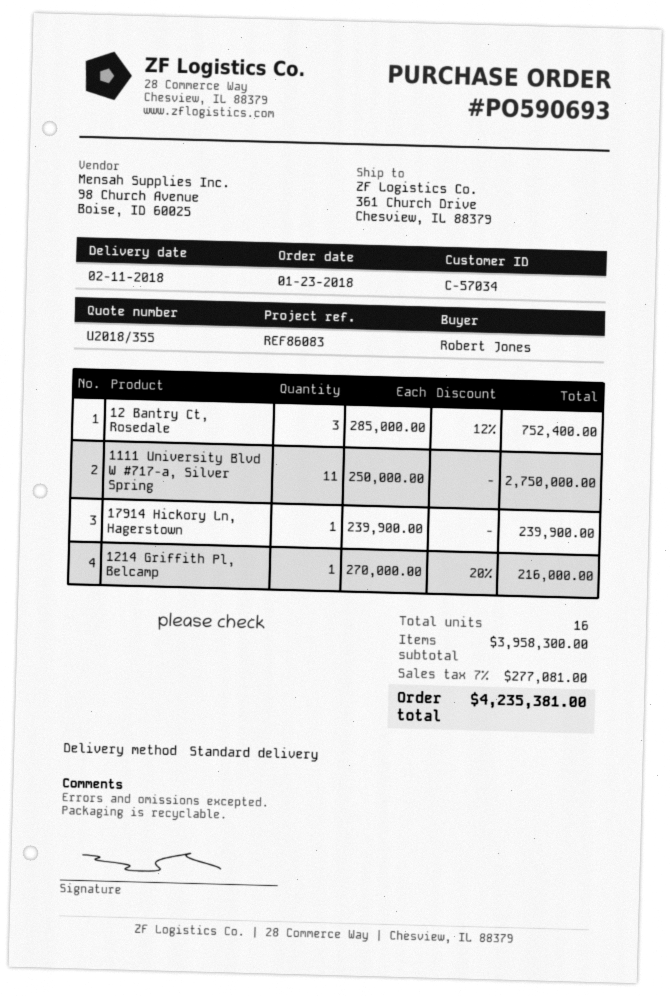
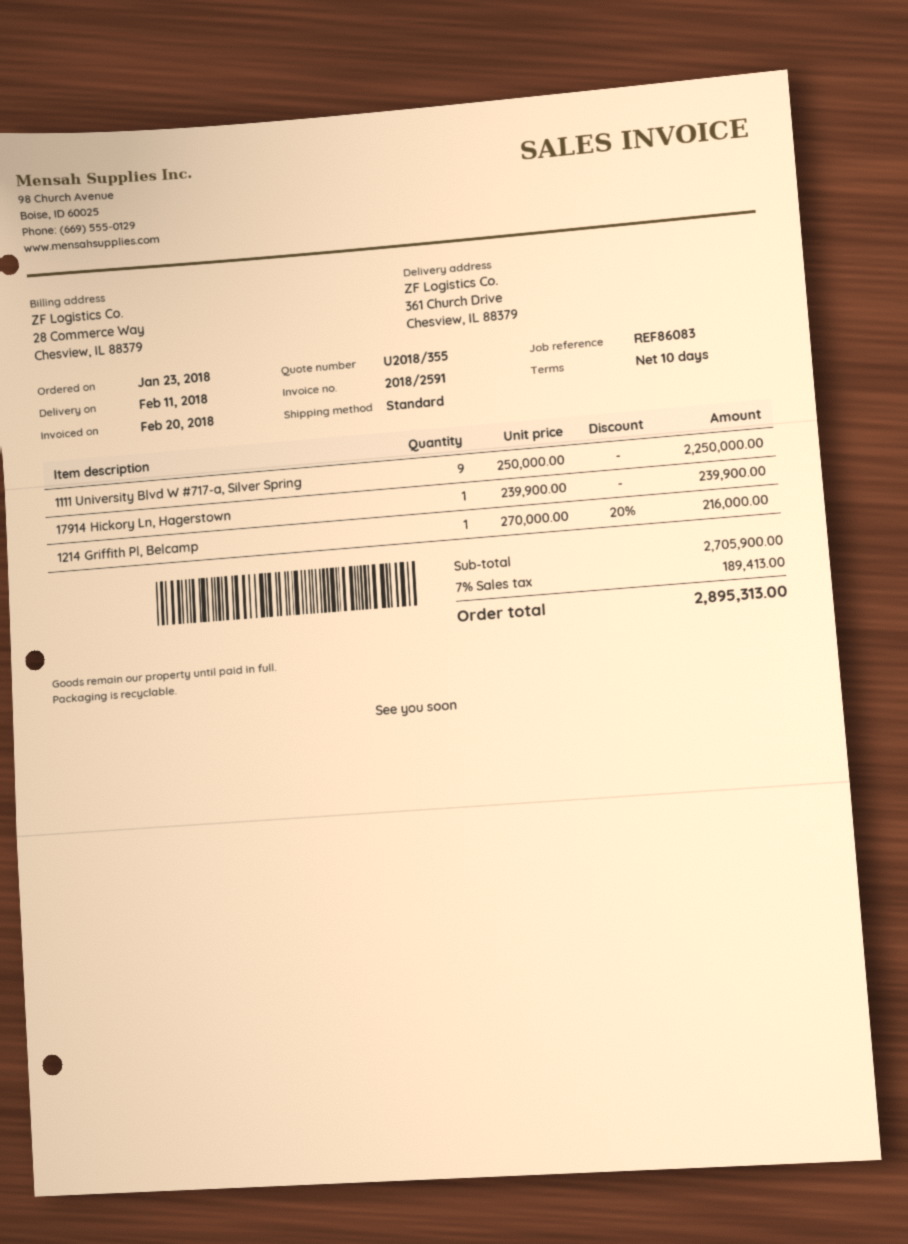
12 Bantry Ct, Rosedale: 3 x 285000.00 - 12% = 752400.00 -> none
1111 University Blvd W #717-a, Silver Spring: 11 x 250000.00 = 2750000.00 -> 9 x 250000.00 = 2250000.00
subtotal: 3958300.00 -> 2705900.00
tax: 7% = 277081.00 -> 7% = 189413.00
total: 4235381.00 -> 2895313.00

